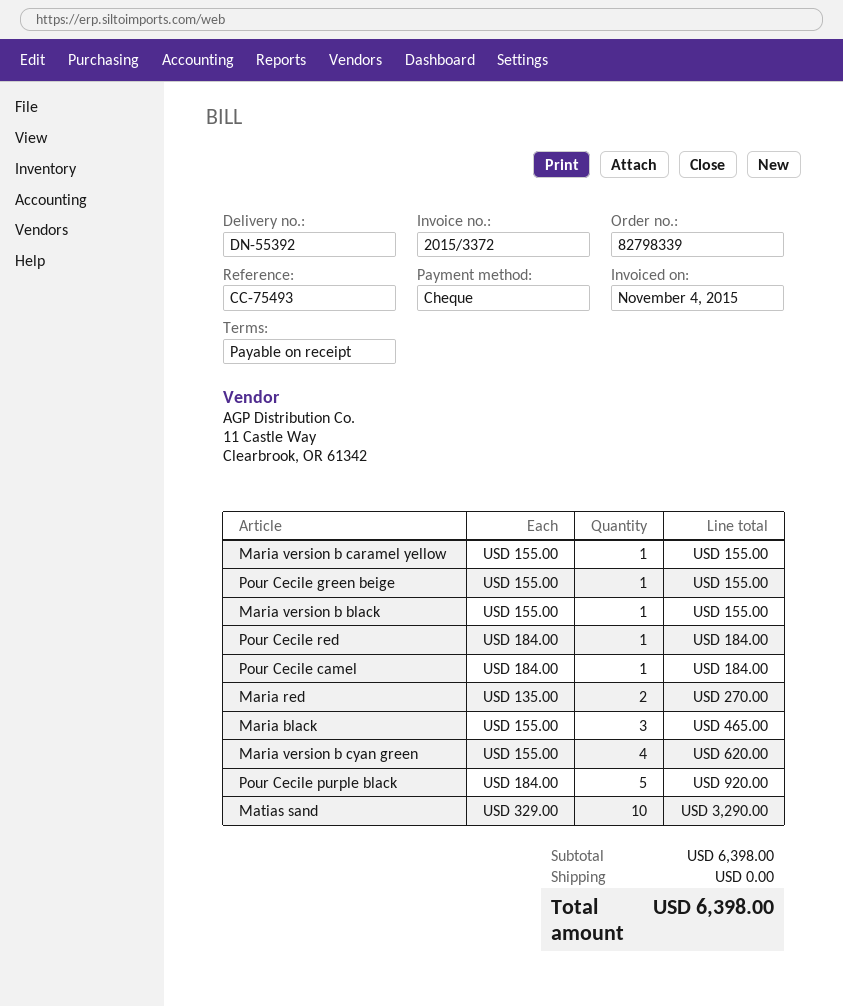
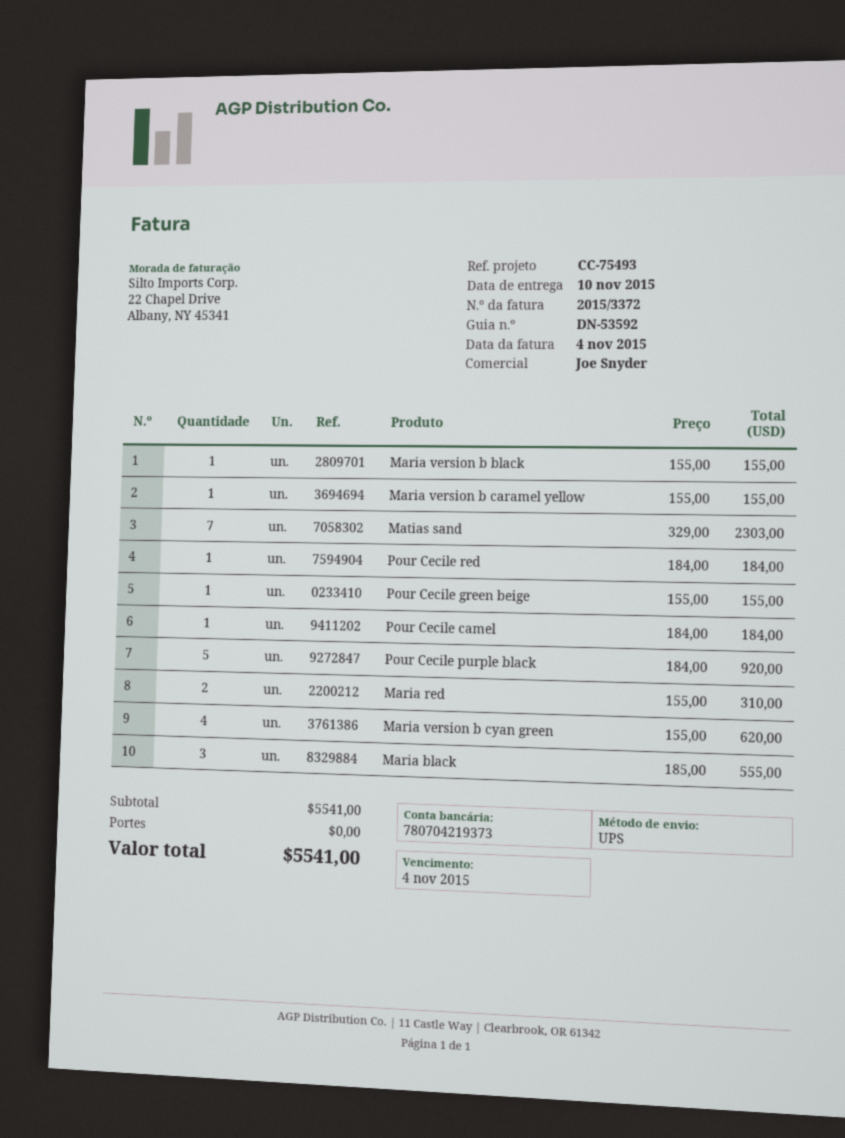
delivery note number: DN-55392 -> DN-53592
Maria red: 2 x 135.00 = 270.00 -> 2 x 155.00 = 310.00
Maria black: 3 x 155.00 = 465.00 -> 3 x 185.00 = 555.00
Matias sand: 10 x 329.00 = 3290.00 -> 7 x 329.00 = 2303.00
subtotal: 6398.00 -> 5541.00
total: 6398.00 -> 5541.00

